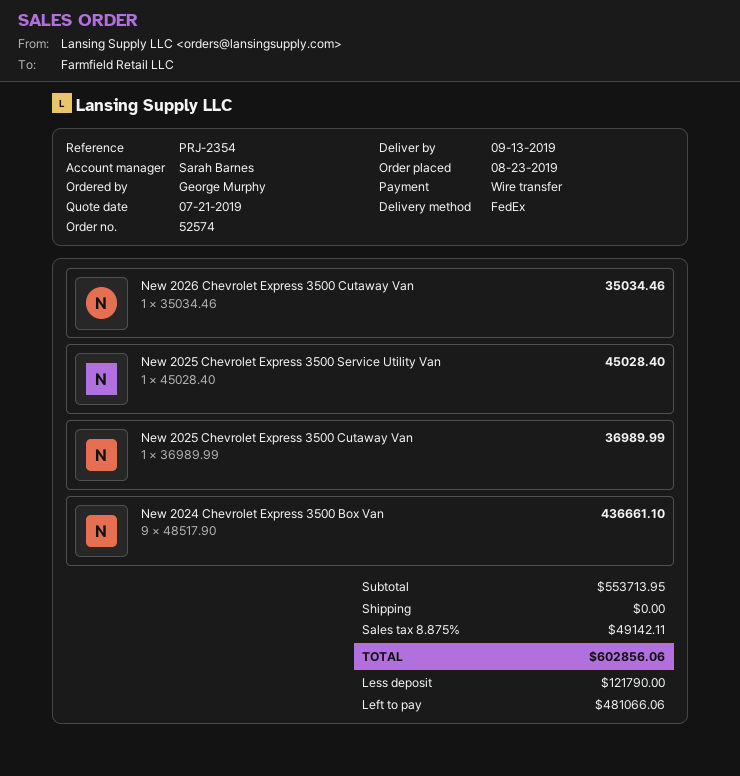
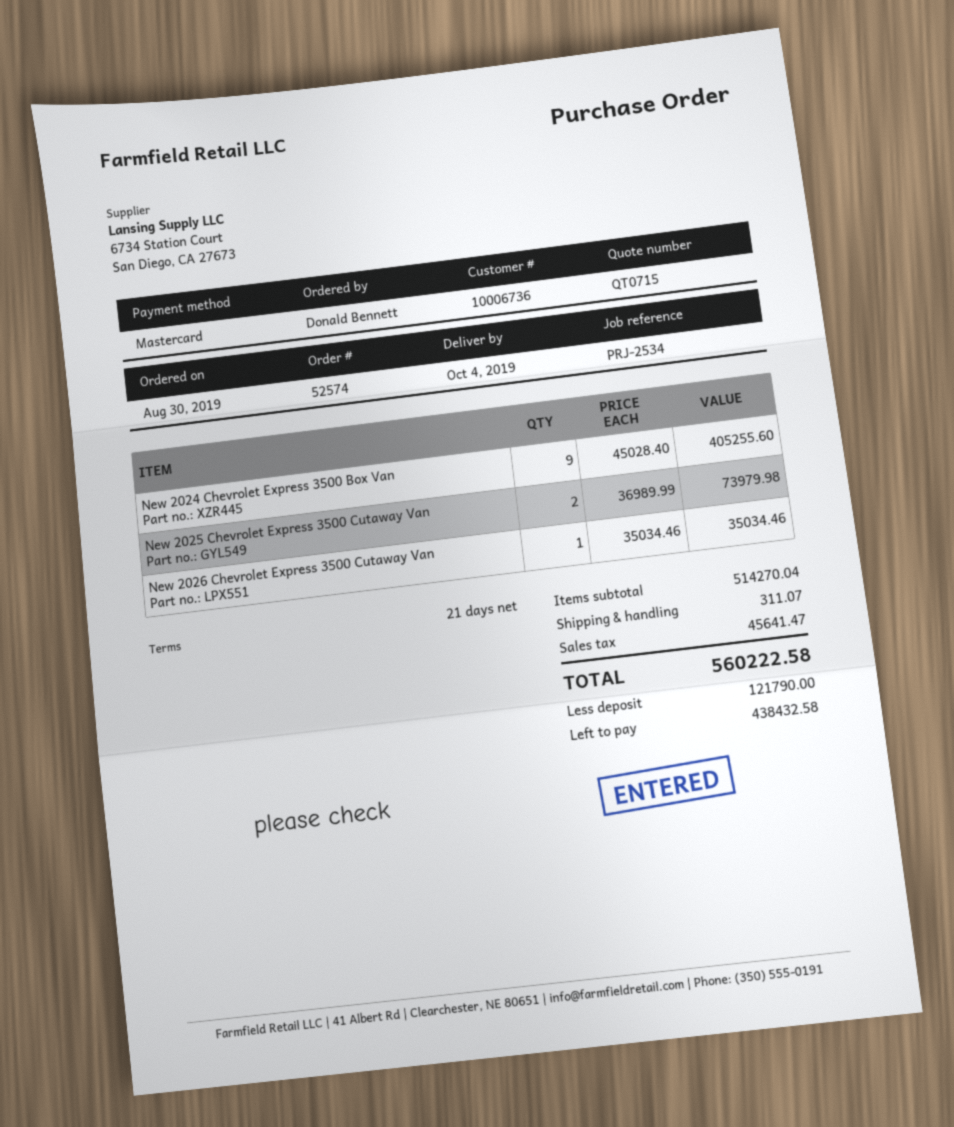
order date: 2019-08-23 -> 2019-08-30
delivery date: 2019-09-13 -> 2019-10-04
reference: PRJ-2354 -> PRJ-2534
ordered by: George Murphy -> Donald Bennett
payment method: bank transfer -> Mastercard
New 2025 Chevrolet Express 3500 Service Utility Van: 1 x 45028.40 = 45028.40 -> none
New 2025 Chevrolet Express 3500 Cutaway Van: 1 x 36989.99 = 36989.99 -> 2 x 36989.99 = 73979.98
New 2024 Chevrolet Express 3500 Box Van: 9 x 48517.90 = 436661.10 -> 9 x 45028.40 = 405255.60
subtotal: 553713.95 -> 514270.04
shipping: 0.00 -> 311.07
tax: 49142.11 -> 45641.47
total: 602856.06 -> 560222.58
balance: 481066.06 -> 438432.58

